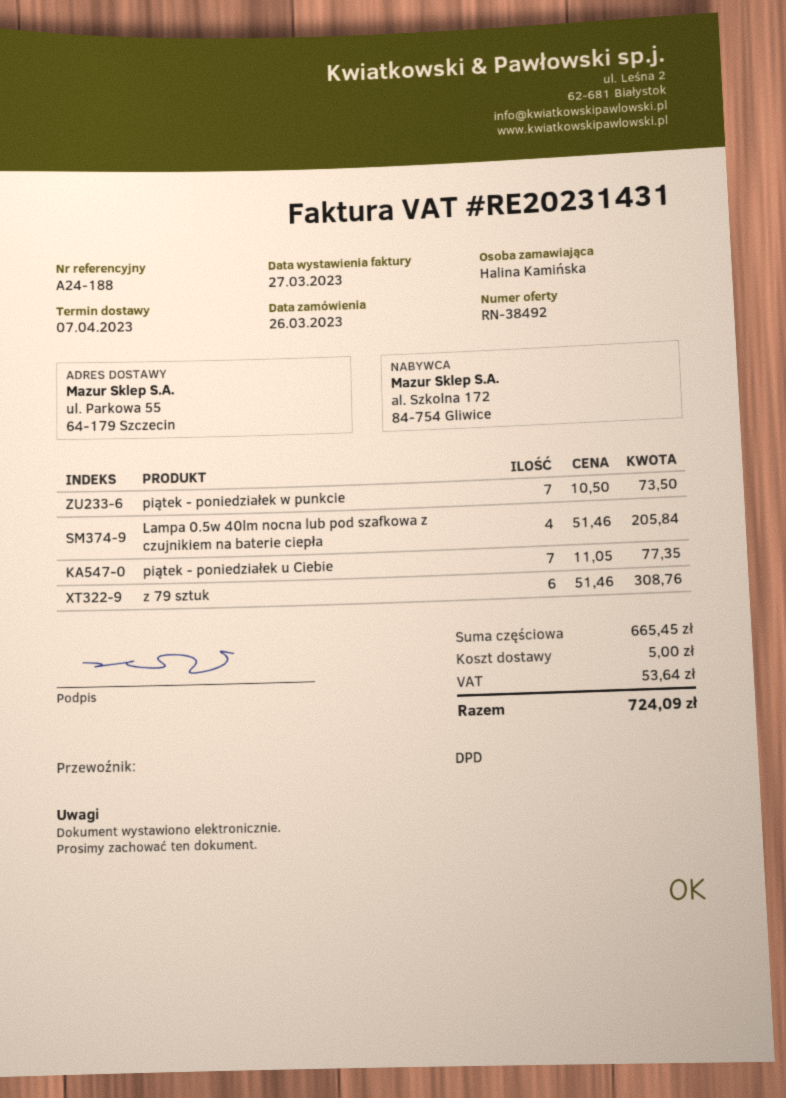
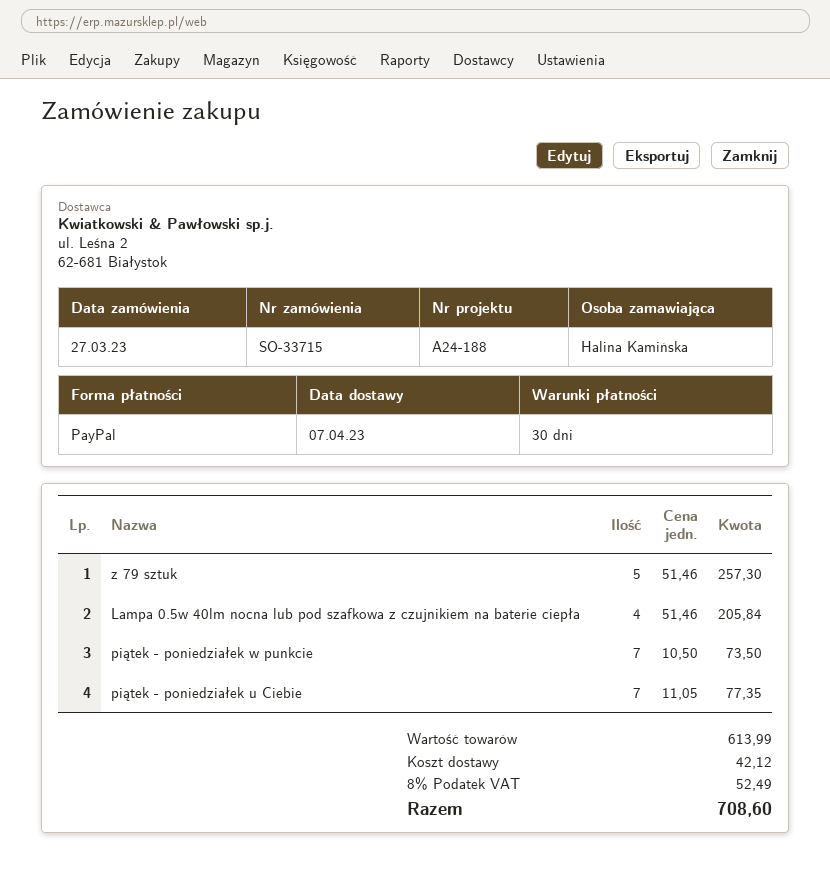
order date: 2023-03-26 -> 2023-03-27
z 79 sztuk: 6 x 51.46 = 308.76 -> 5 x 51.46 = 257.30
subtotal: 665.45 -> 613.99
shipping: 5.00 -> 42.12
tax: 53.64 -> 52.49
total: 724.09 -> 708.60

